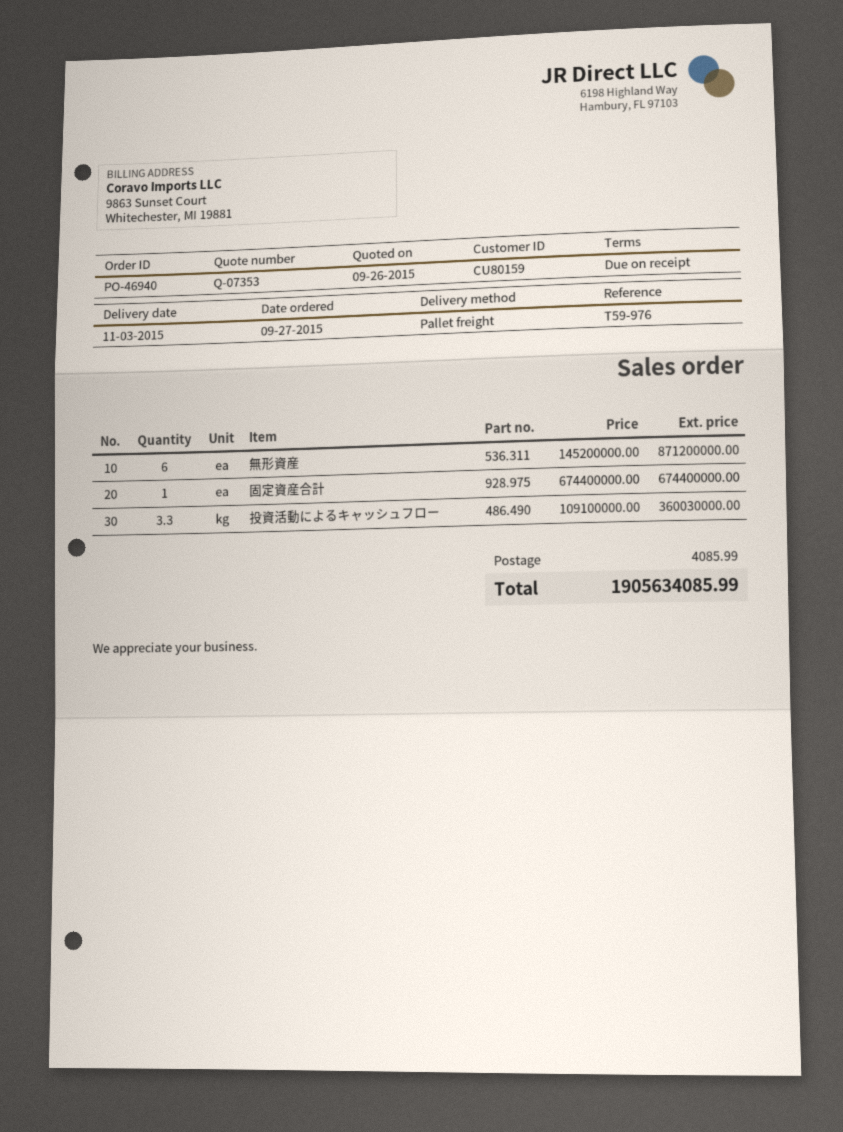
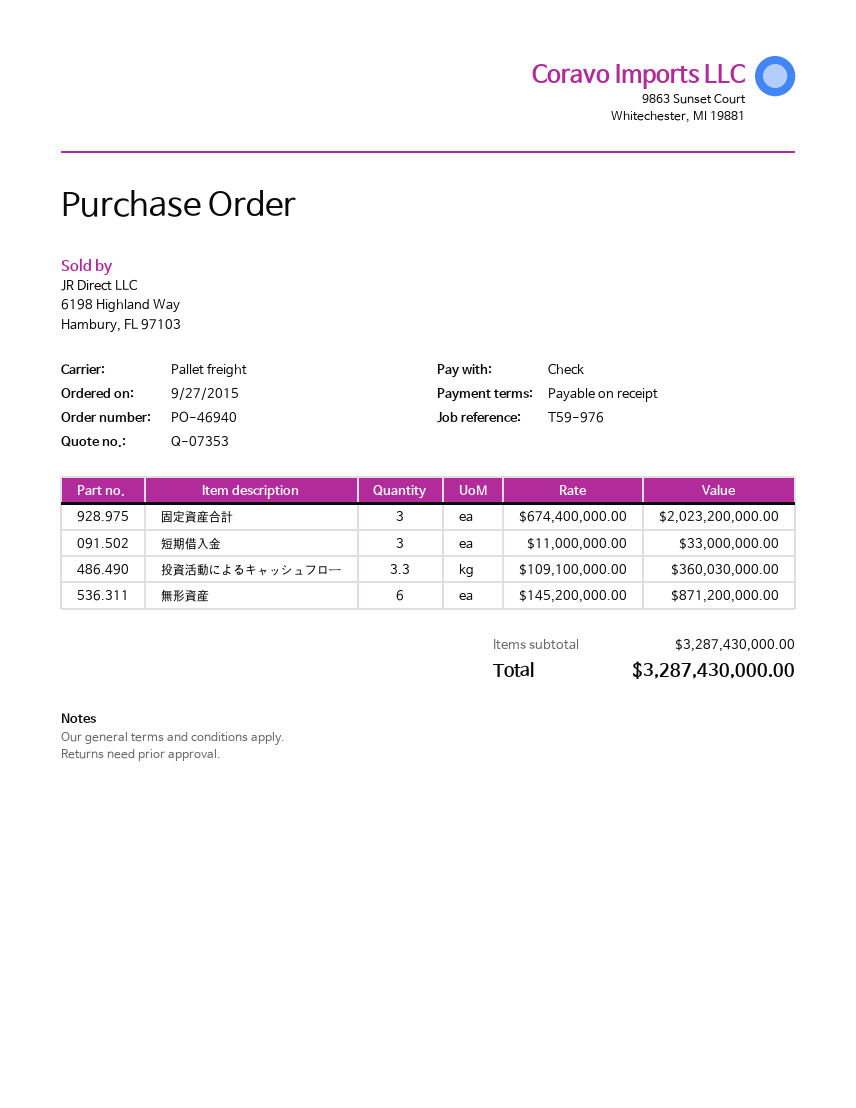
固定資産合計: 1 x 674400000.00 = 674400000.00 -> 3 x 674400000.00 = 2023200000.00
短期借入金: none -> 3 x 11000000.00 = 33000000.00
shipping: 4085.99 -> none
total: 1905634085.99 -> 3287430000.00

